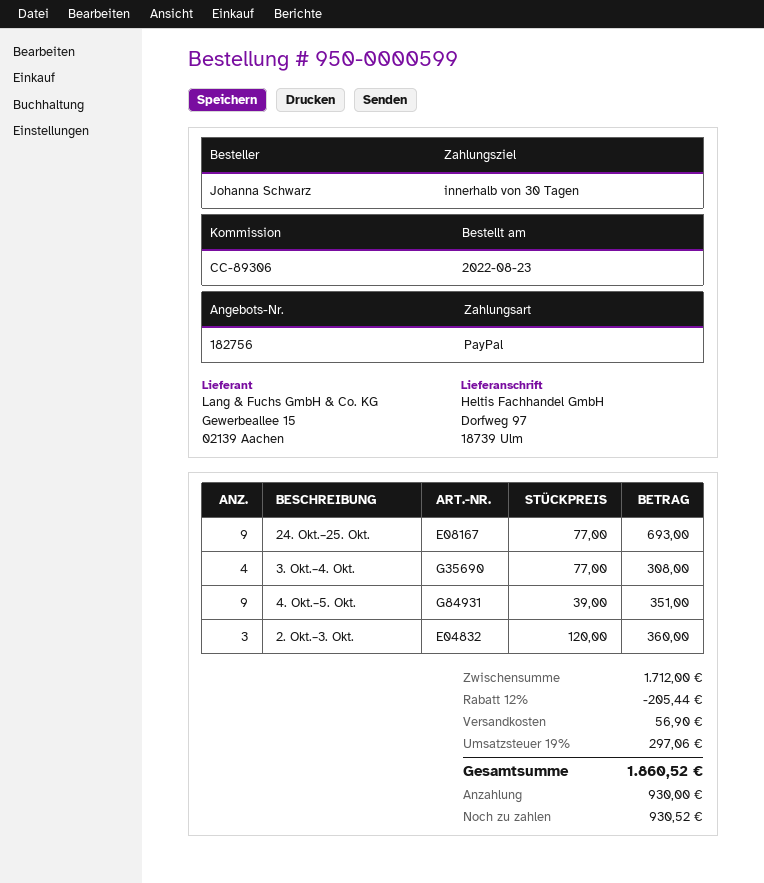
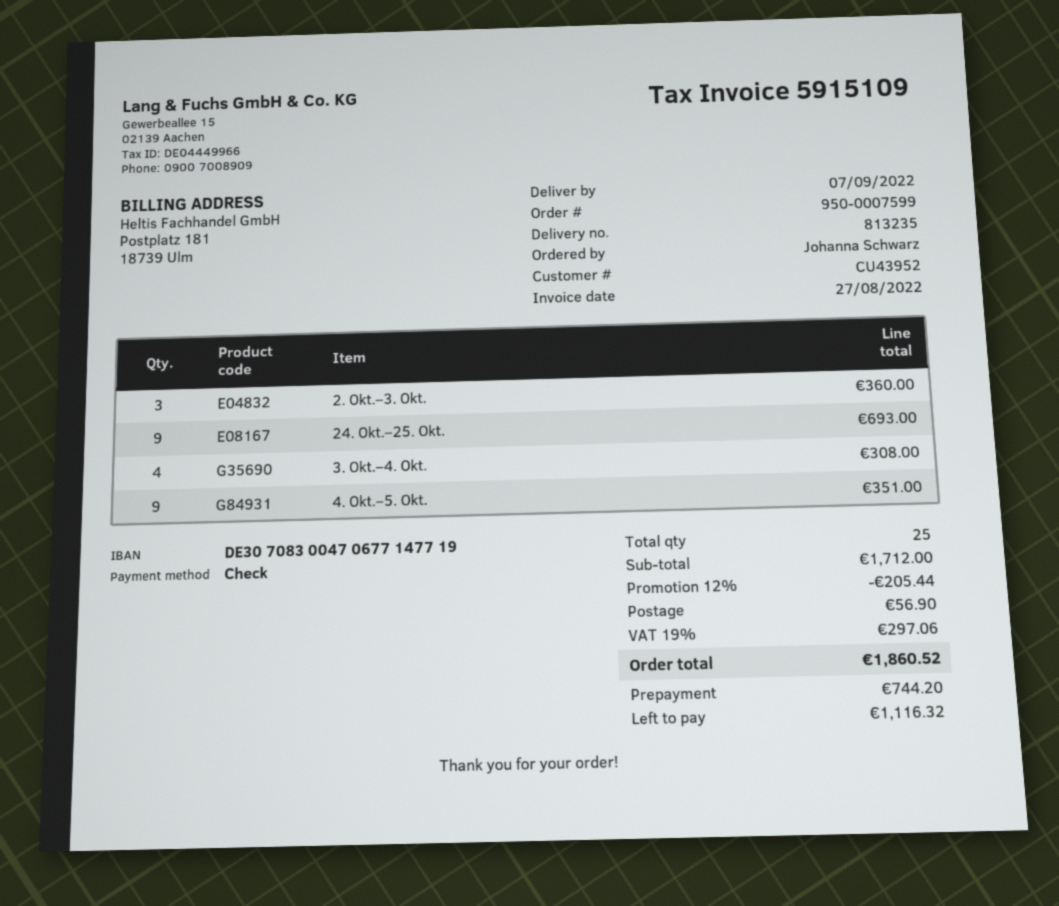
order number: 950-0000599 -> 950-0007599
payment method: PayPal -> cheque
deposit: 930.00 -> 744.20
balance: 930.52 -> 1116.32

